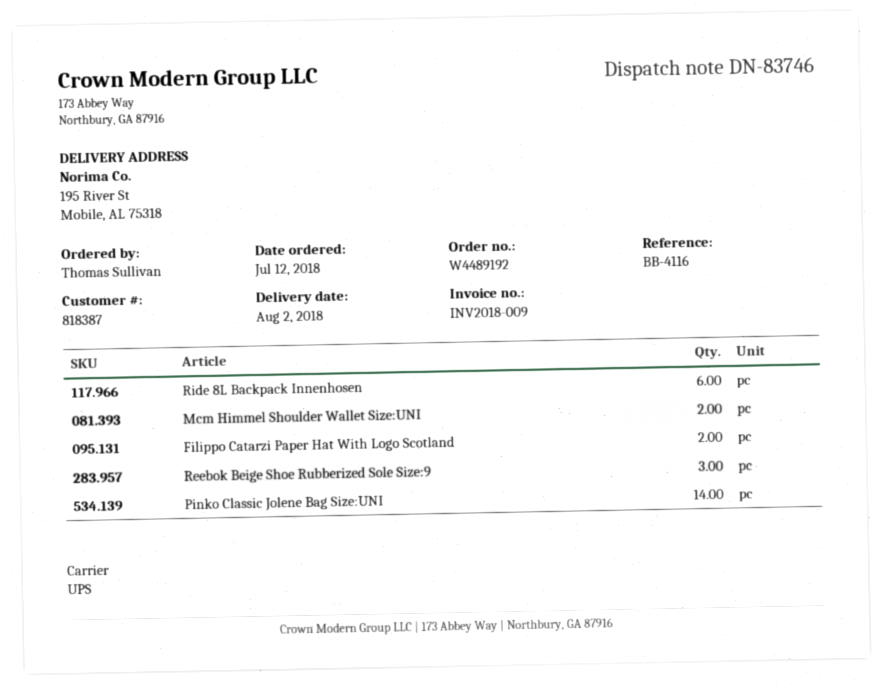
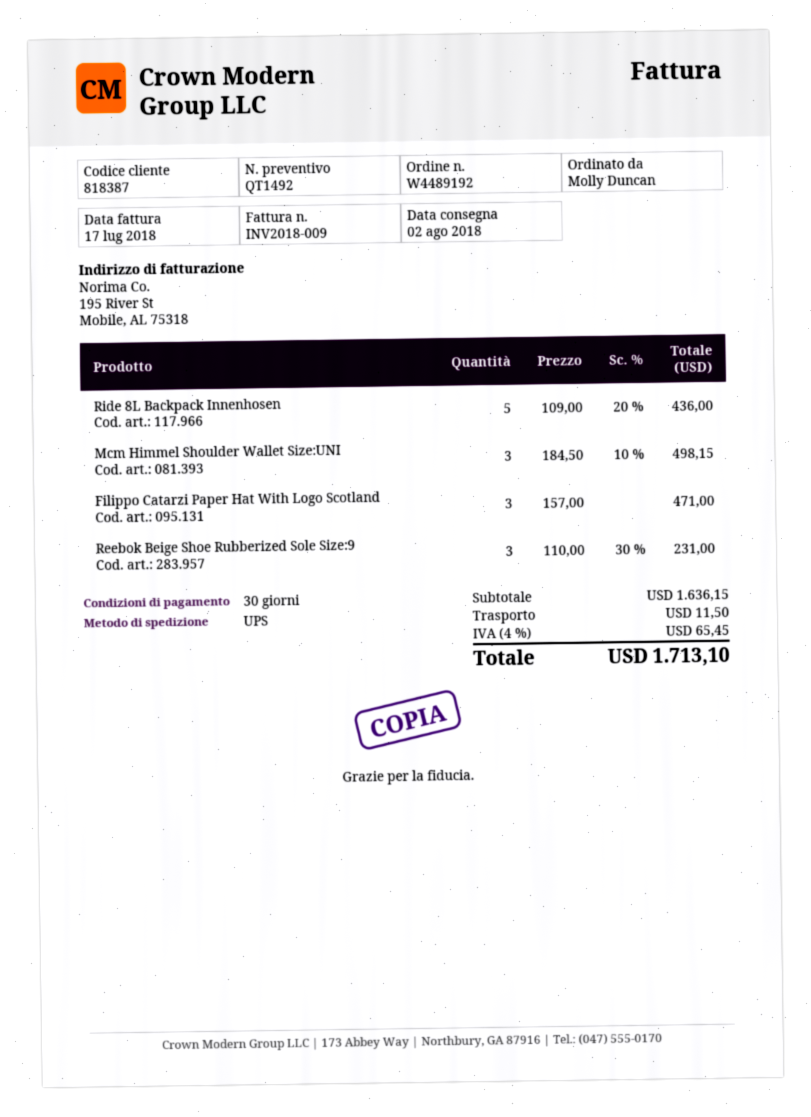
ordered by: Thomas Sullivan -> Molly Duncan
Ride 8L Backpack Innenhosen: 6 -> 5
Mcm Himmel Shoulder Wallet Size:UNI: 2 -> 3
Filippo Catarzi Paper Hat With Logo Scotland: 2 -> 3
Pinko Classic Jolene Bag Size:UNI: 14 -> none

